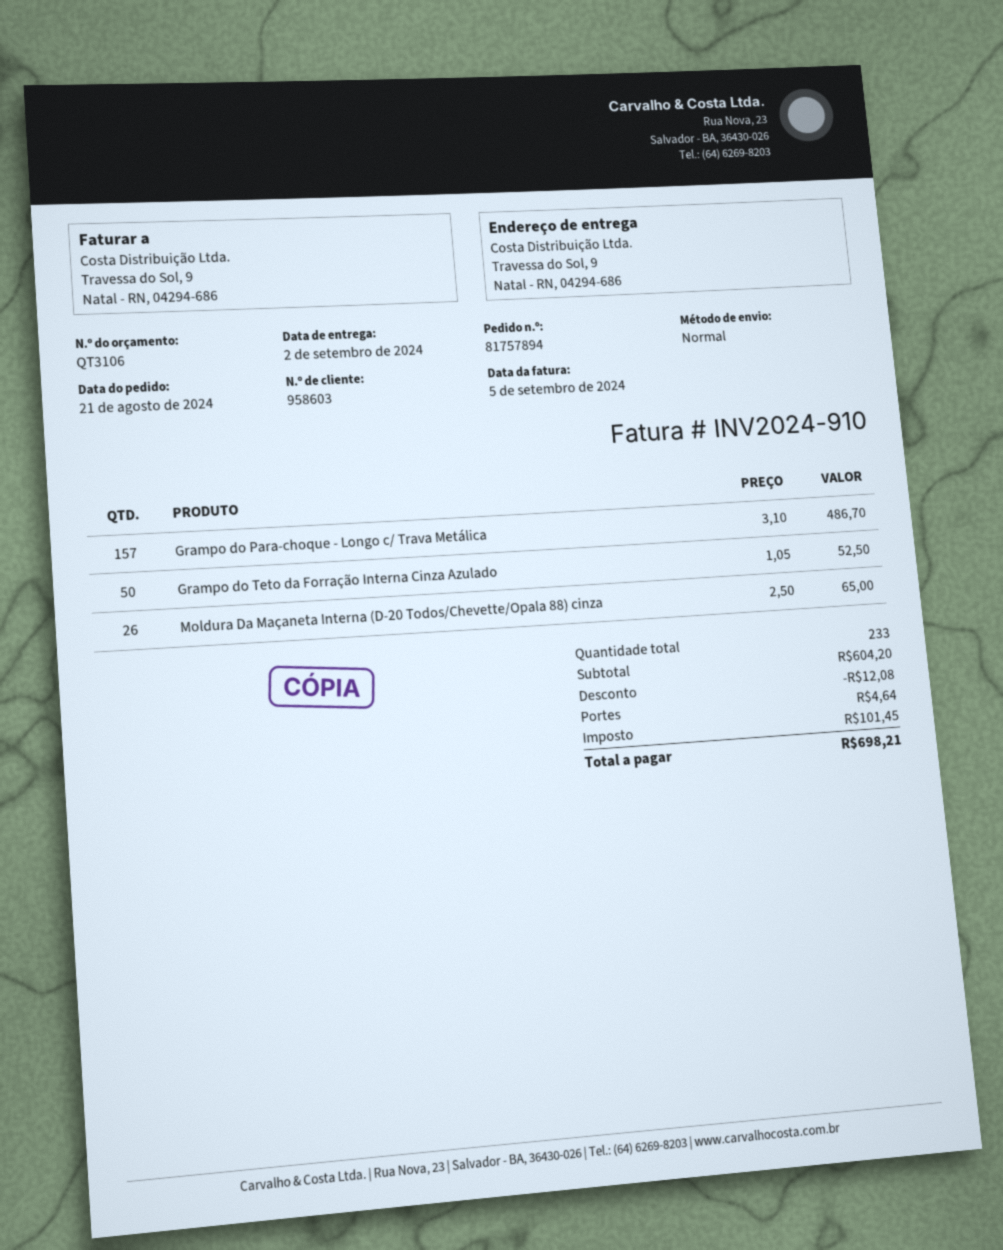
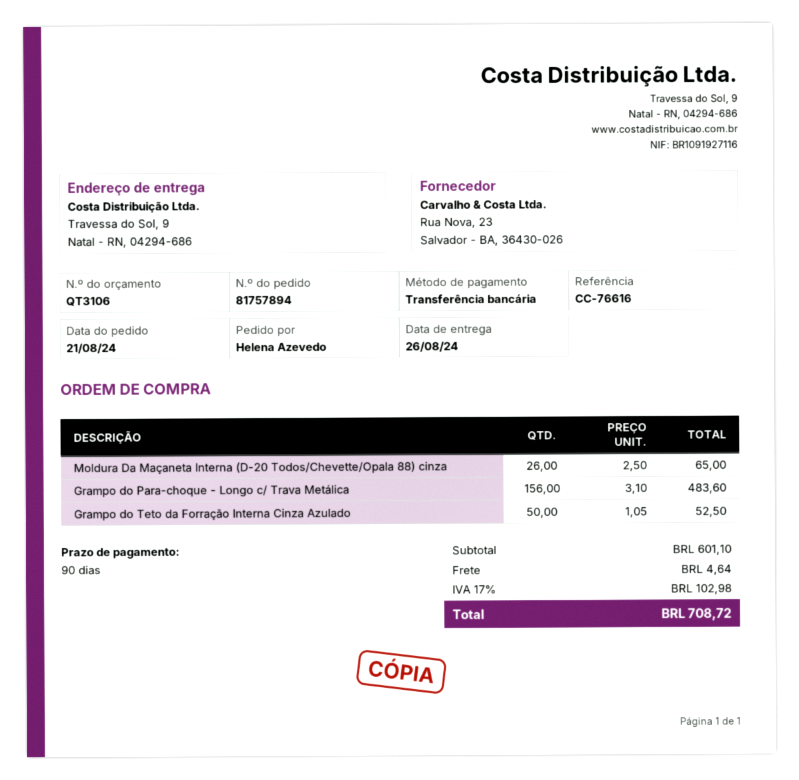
delivery date: 2024-09-02 -> 2024-08-26
Grampo do Para-choque - Longo c/ Trava Metálica: 157 x 3.10 = 486.70 -> 156 x 3.10 = 483.60
subtotal: 604.20 -> 601.10
discount: 12.08 -> none
tax: 101.45 -> 102.98
total: 698.21 -> 708.72

